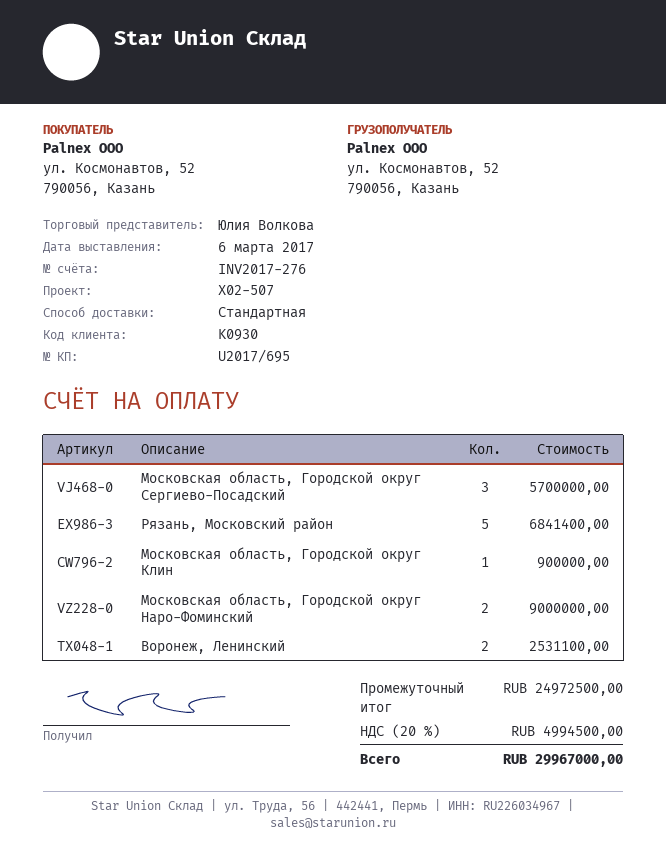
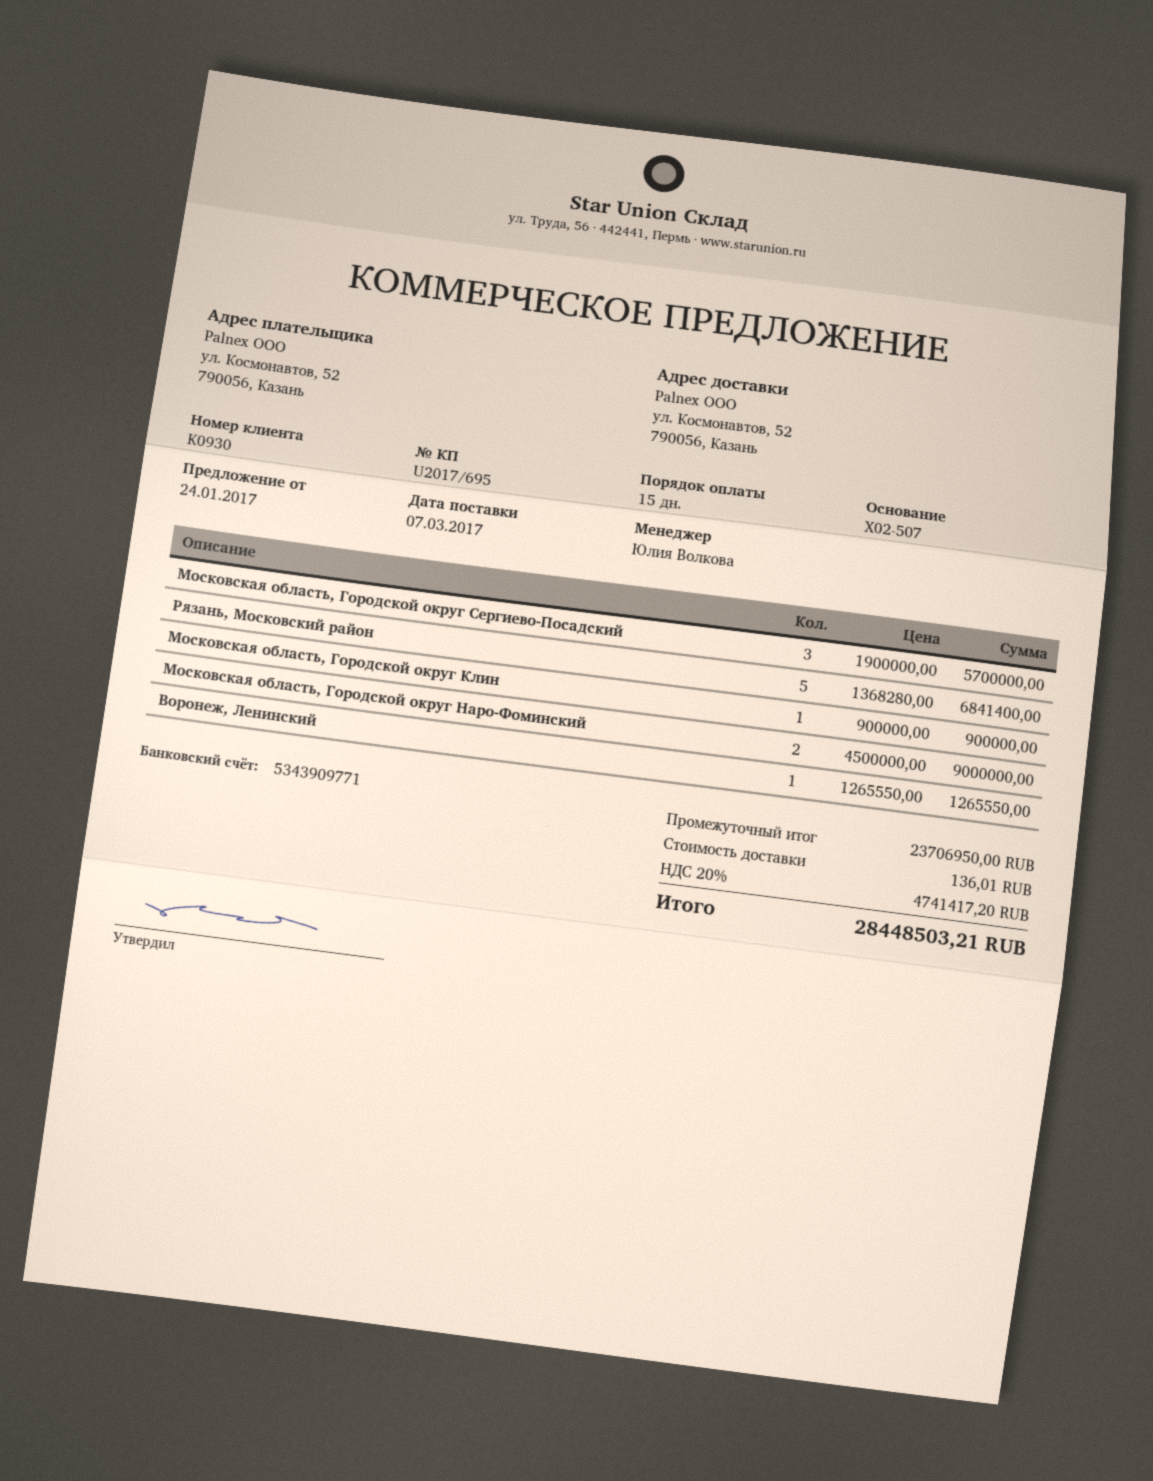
Воронеж, Ленинский: 2 for 2531100.00 -> 1 for 1265550.00
subtotal: 24972500.00 -> 23706950.00
shipping: none -> 136.01
tax: 20% = 4994500.00 -> 20% = 4741417.20
total: 29967000.00 -> 28448503.21

